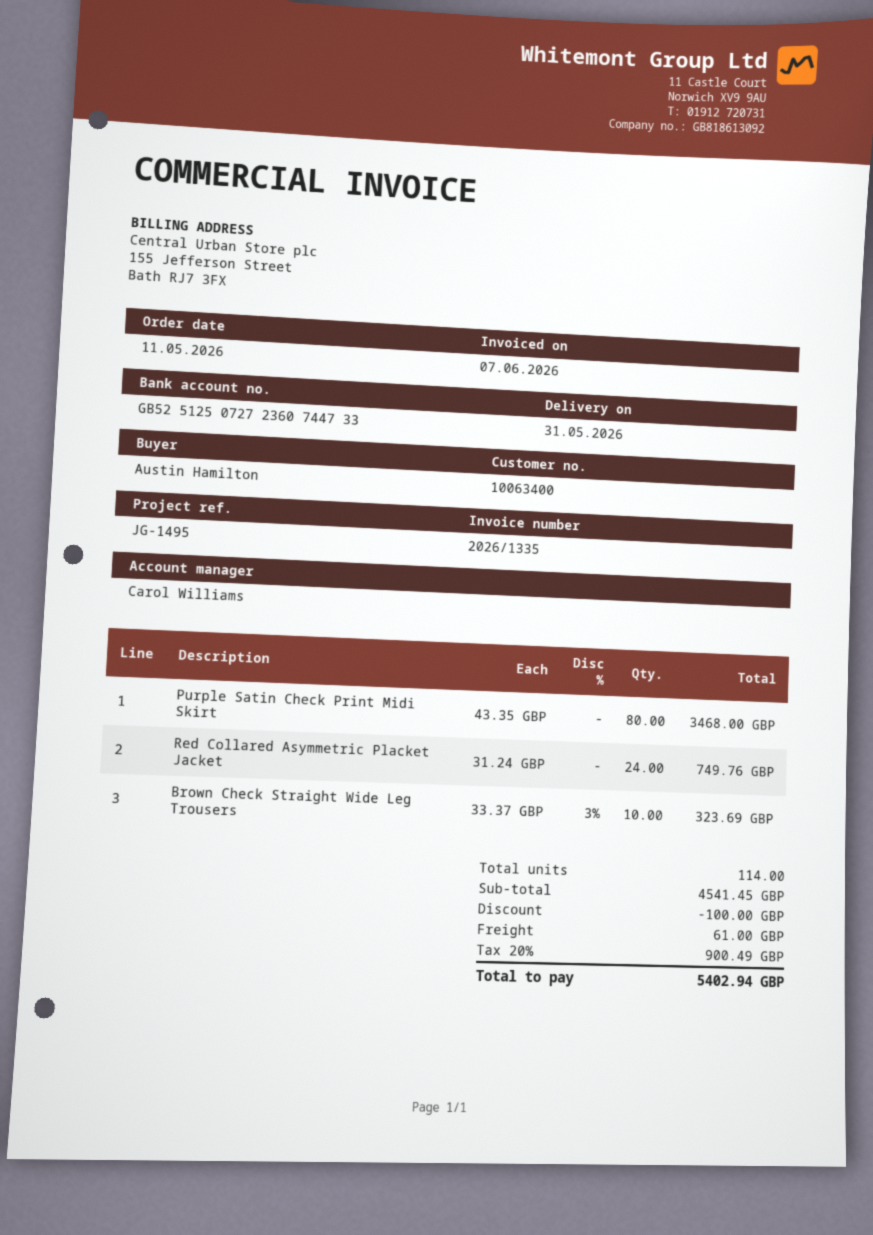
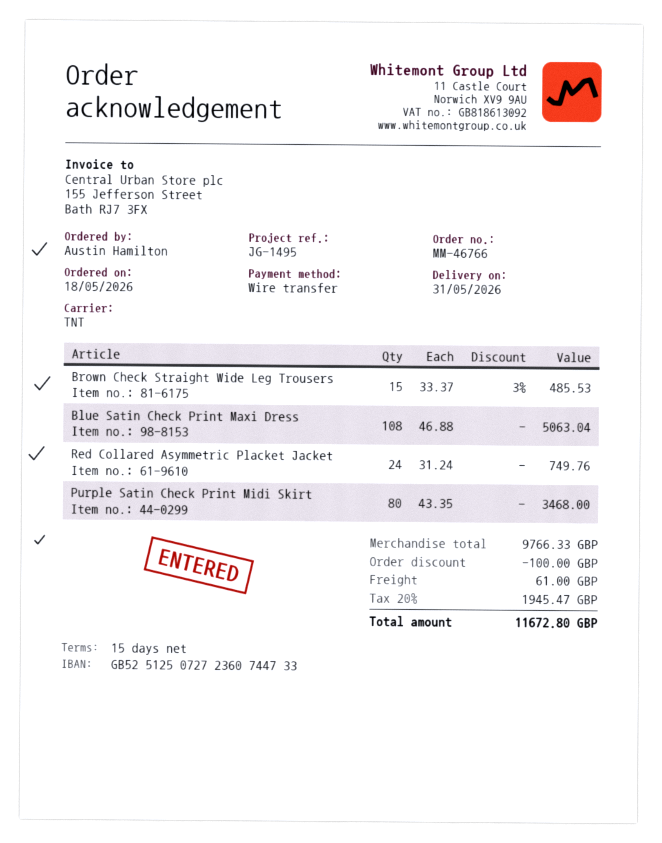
order date: 2026-05-11 -> 2026-05-18
Brown Check Straight Wide Leg Trousers: 10 x 33.37 - 3% = 323.69 -> 15 x 33.37 - 3% = 485.53
Blue Satin Check Print Maxi Dress: none -> 108 x 46.88 = 5063.04
subtotal: 4541.45 -> 9766.33
tax: 20% = 900.49 -> 20% = 1945.47
total: 5402.94 -> 11672.80

